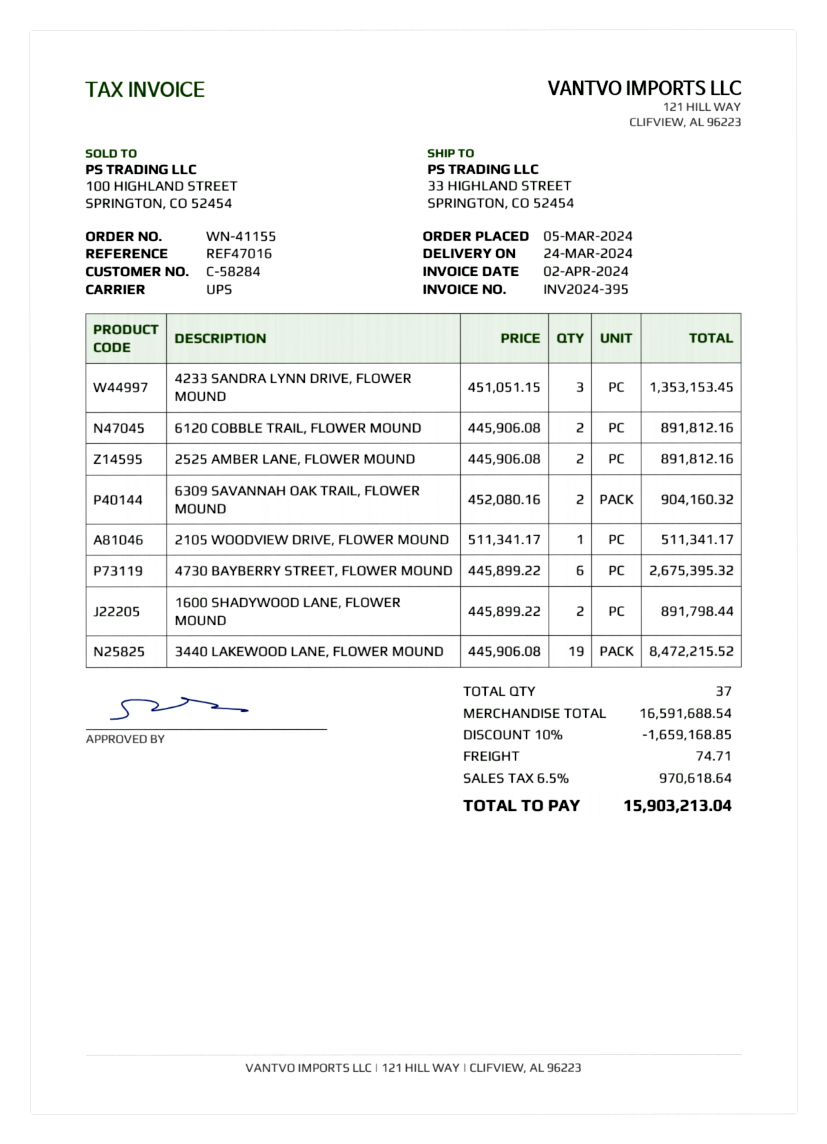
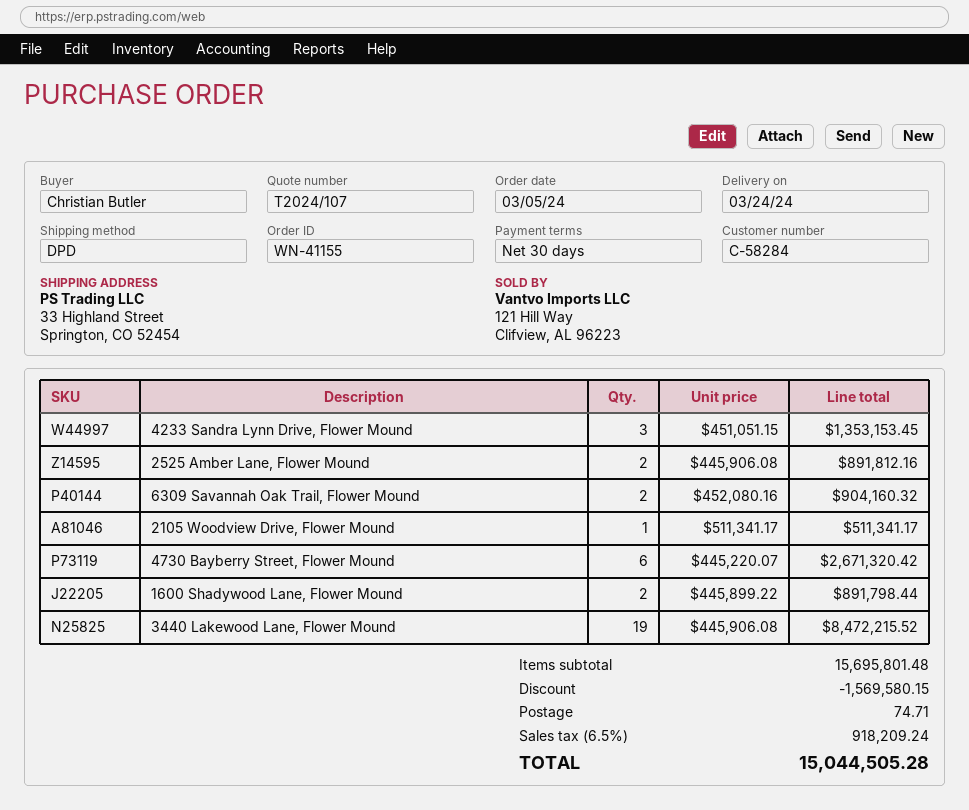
shipping method: UPS -> DPD
6120 COBBLE TRAIL, FLOWER MOUND: 2 x 445906.08 = 891812.16 -> none
4730 BAYBERRY STREET, FLOWER MOUND: 6 x 445899.22 = 2675395.32 -> 6 x 445220.07 = 2671320.42
subtotal: 16591688.54 -> 15695801.48
discount: 1659168.85 -> 1569580.15
tax: 6.5% = 970618.64 -> 6.5% = 918209.24
total: 15903213.04 -> 15044505.28

